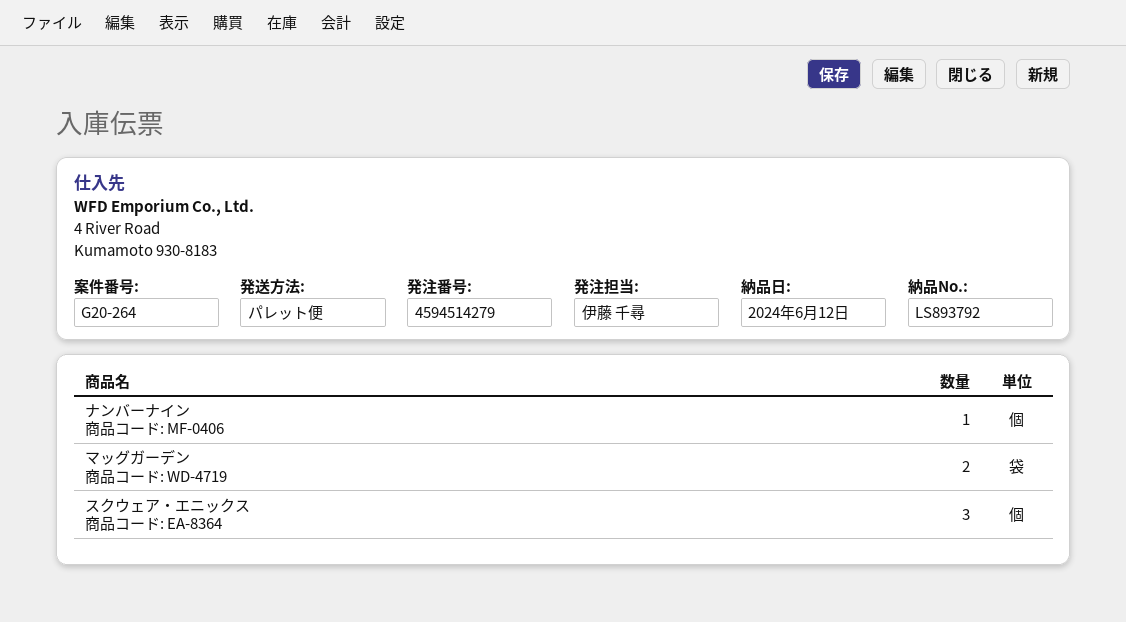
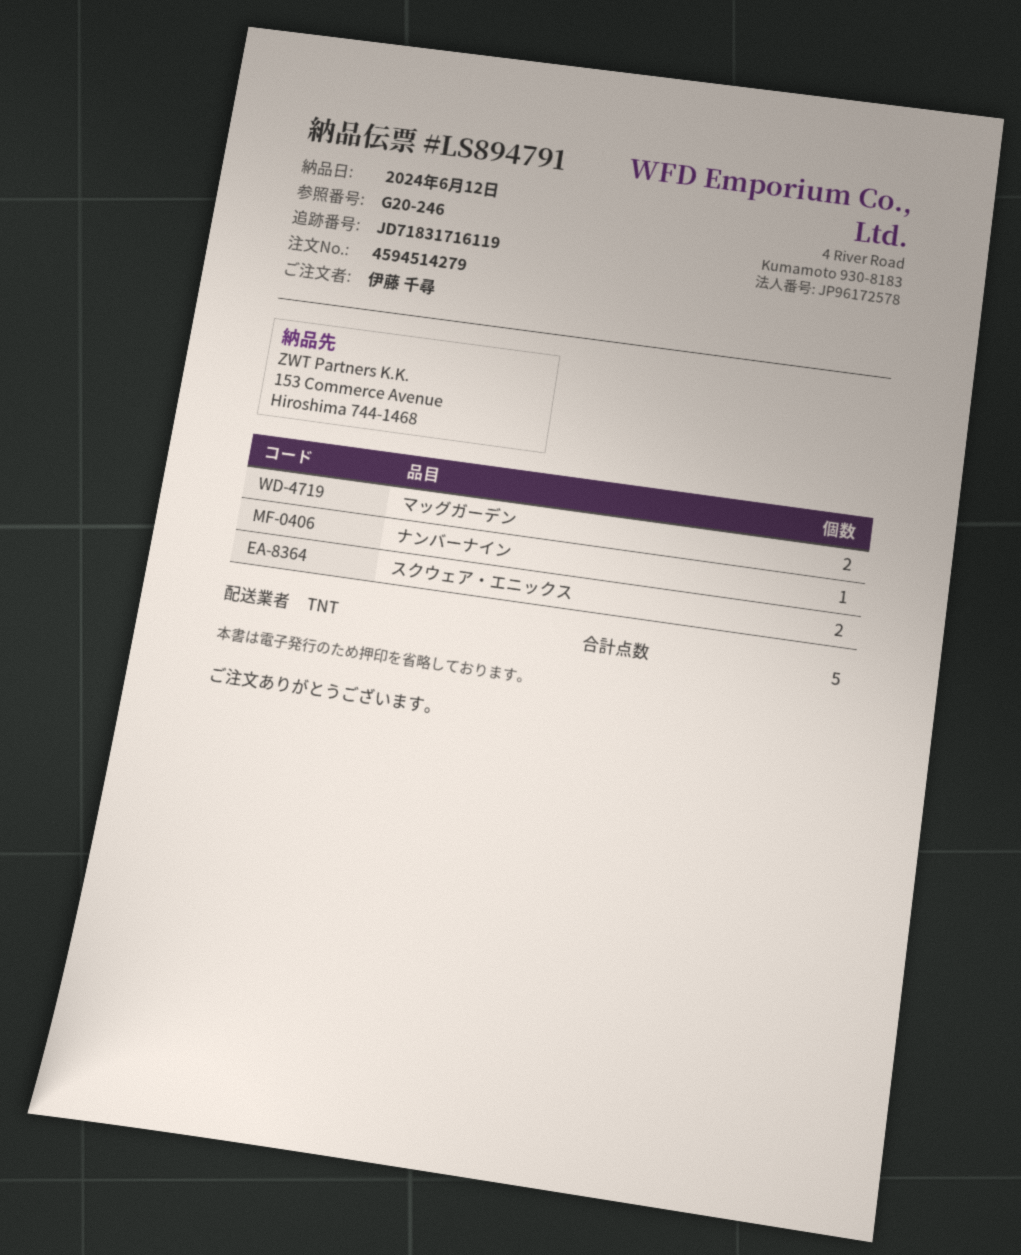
delivery note number: LS893792 -> LS894791
reference: G20-264 -> G20-246
shipping method: pallet freight -> TNT
スクウェア・エニックス: 3 -> 2

